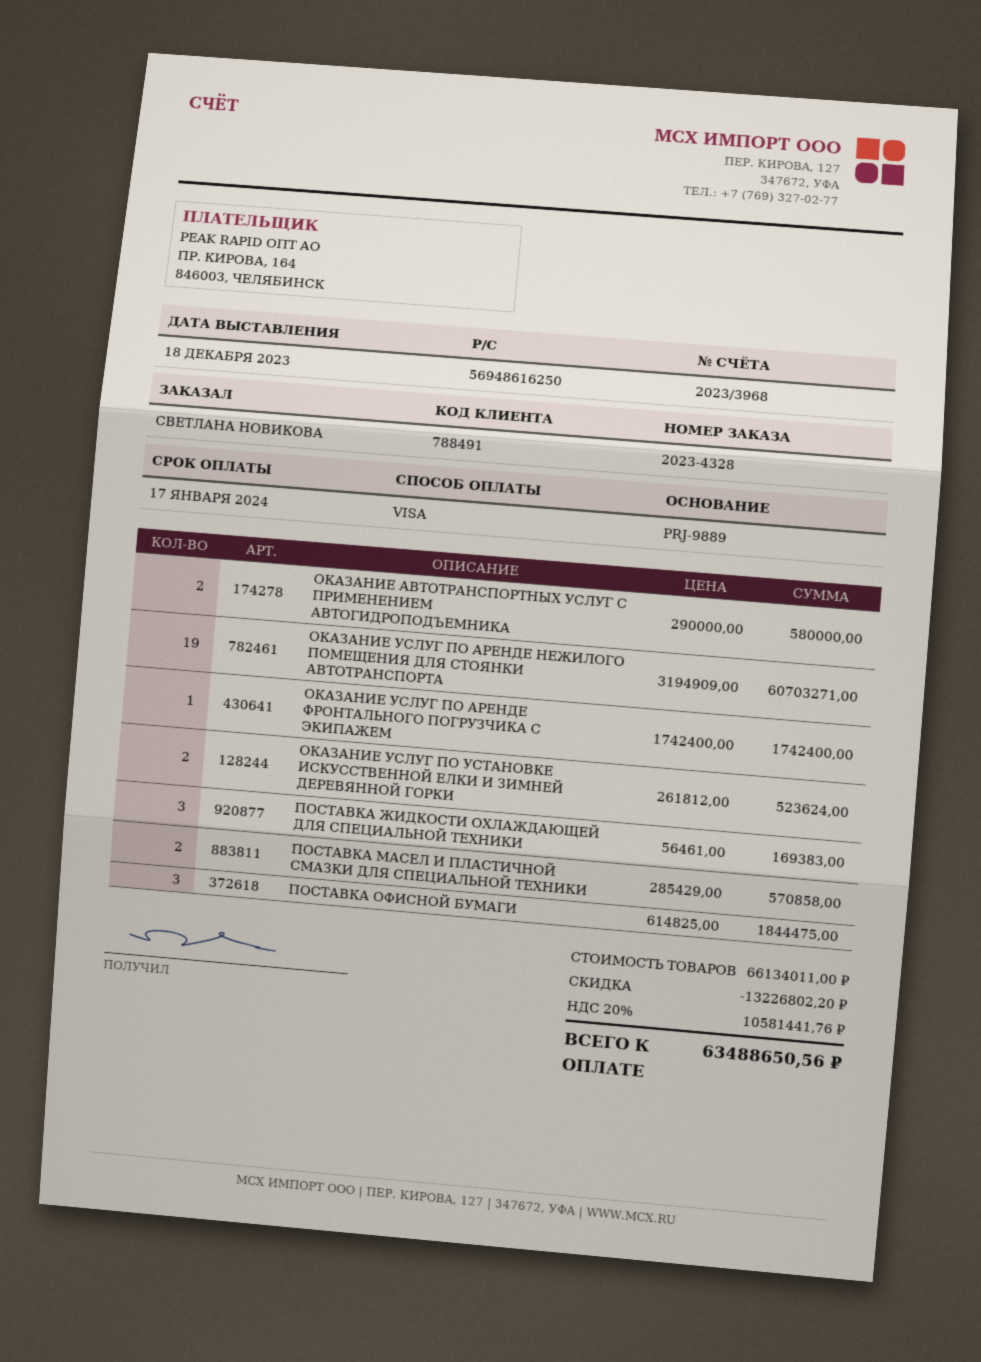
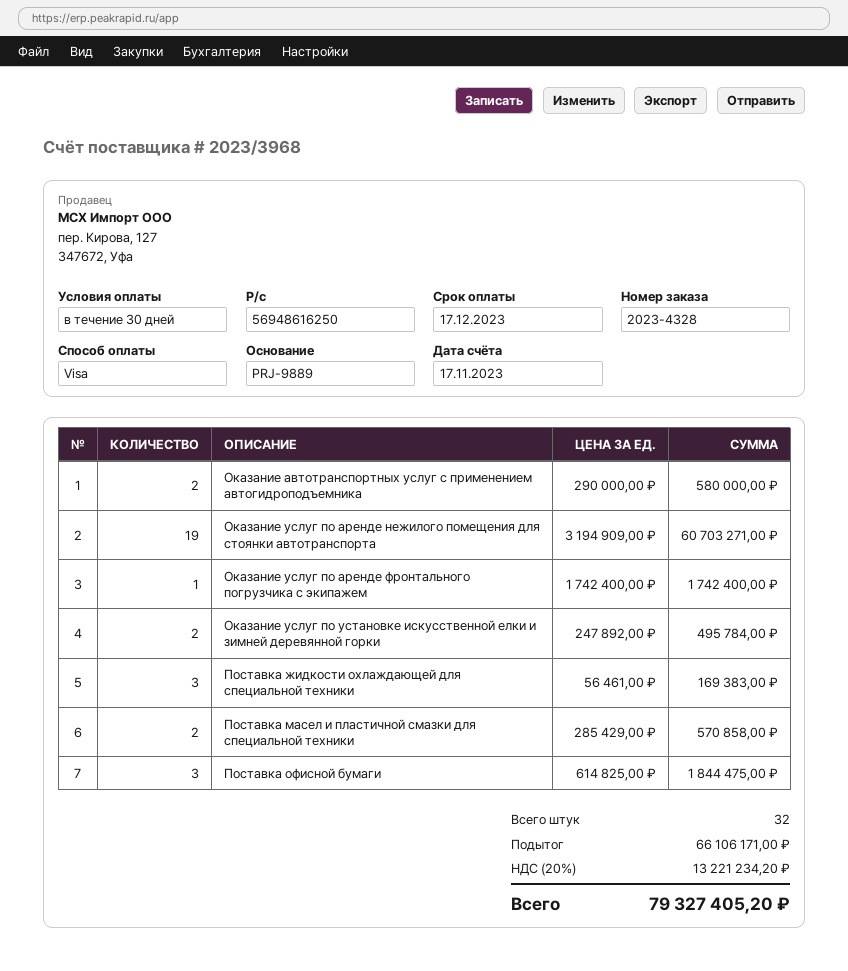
invoice date: 2023-12-18 -> 2023-11-17
due date: 2024-01-17 -> 2023-12-17
ОКАЗАНИЕ УСЛУГ ПО УСТАНОВКЕ ИСКУССТВЕННОЙ ЕЛКИ И ЗИМНЕЙ ДЕРЕВЯННОЙ ГОРКИ: 2 x 261812.00 = 523624.00 -> 2 x 247892.00 = 495784.00
subtotal: 66134011.00 -> 66106171.00
discount: 13226802.20 -> none
tax: 20% = 10581441.76 -> 20% = 13221234.20
total: 63488650.56 -> 79327405.20

